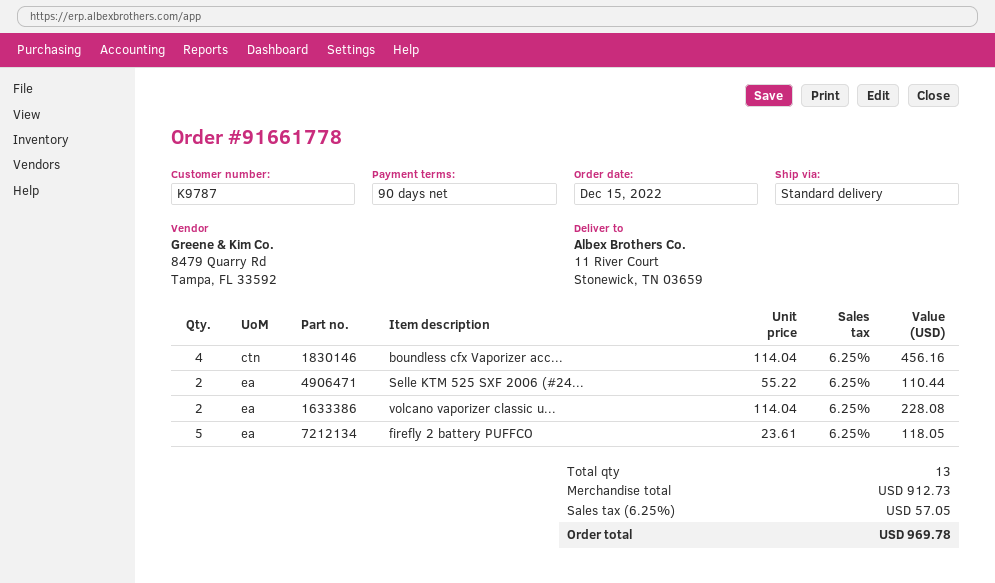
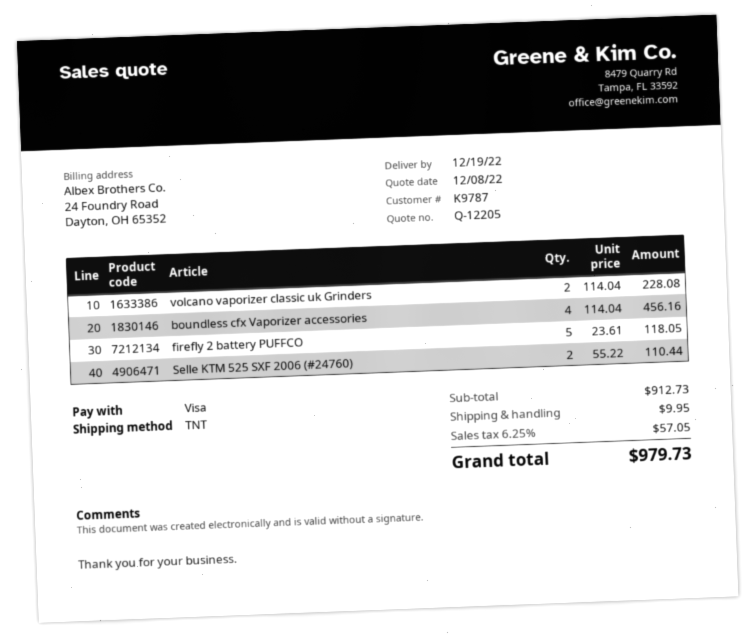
shipping method: standard -> TNT
shipping: none -> 9.95
total: 969.78 -> 979.73

